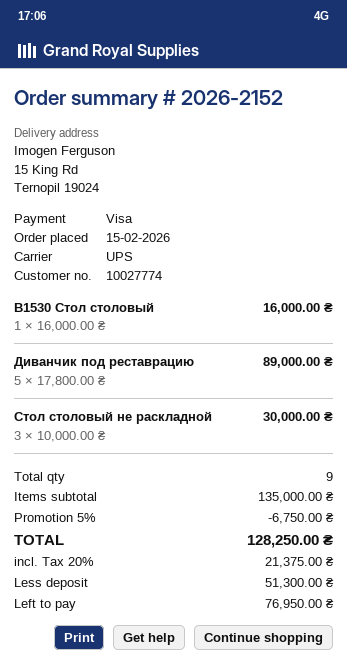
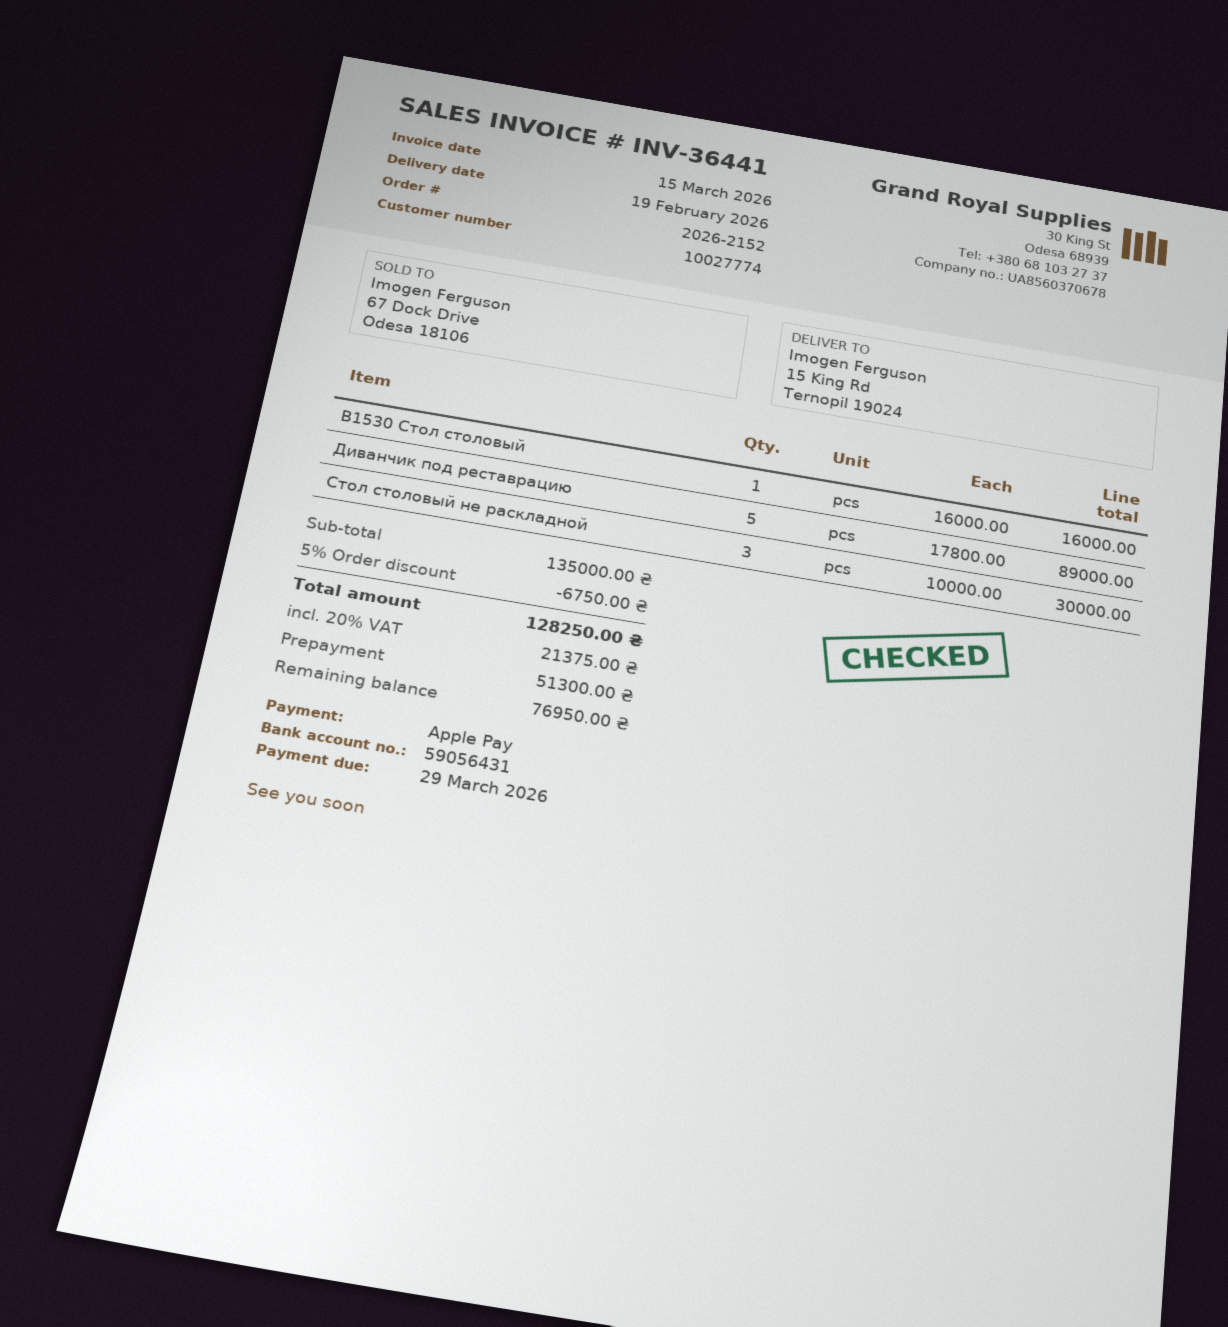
payment method: Visa -> Apple Pay

